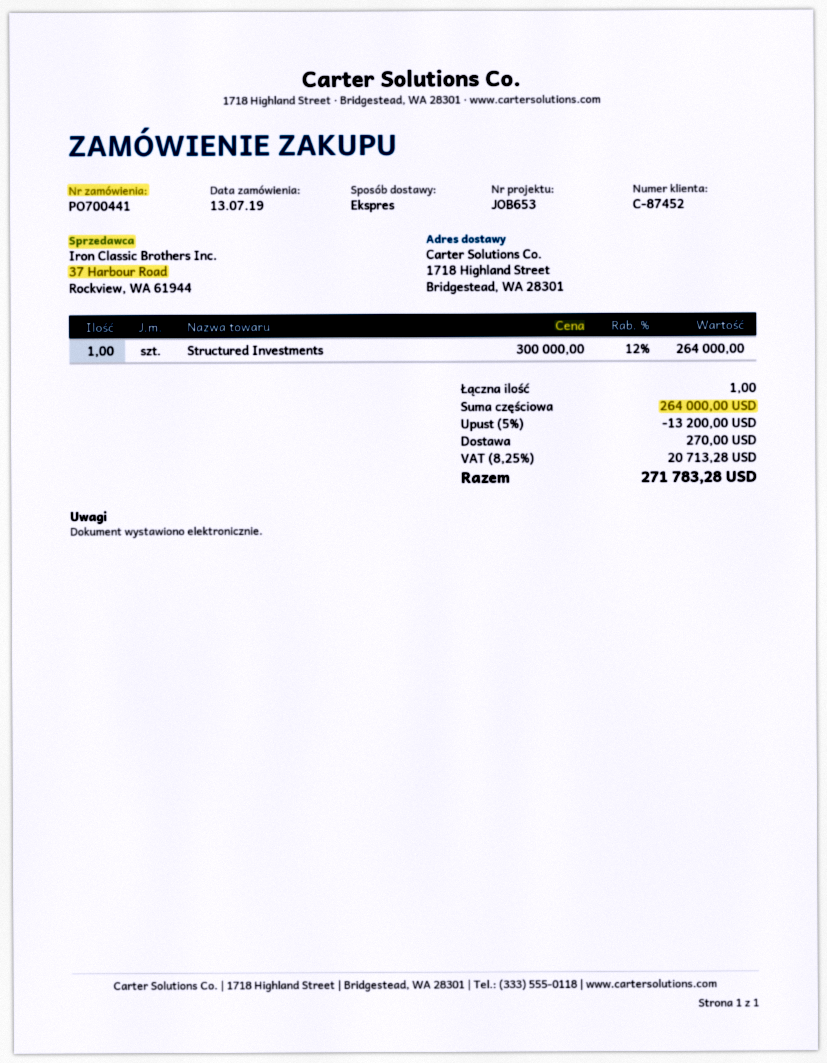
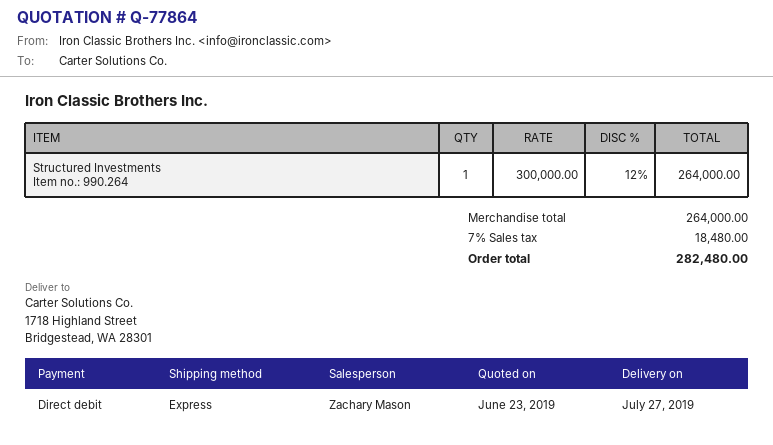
discount: 5% = 13200.00 -> none
shipping: 270.00 -> none
tax: 8.25% = 20713.28 -> 7% = 18480.00
total: 271783.28 -> 282480.00

